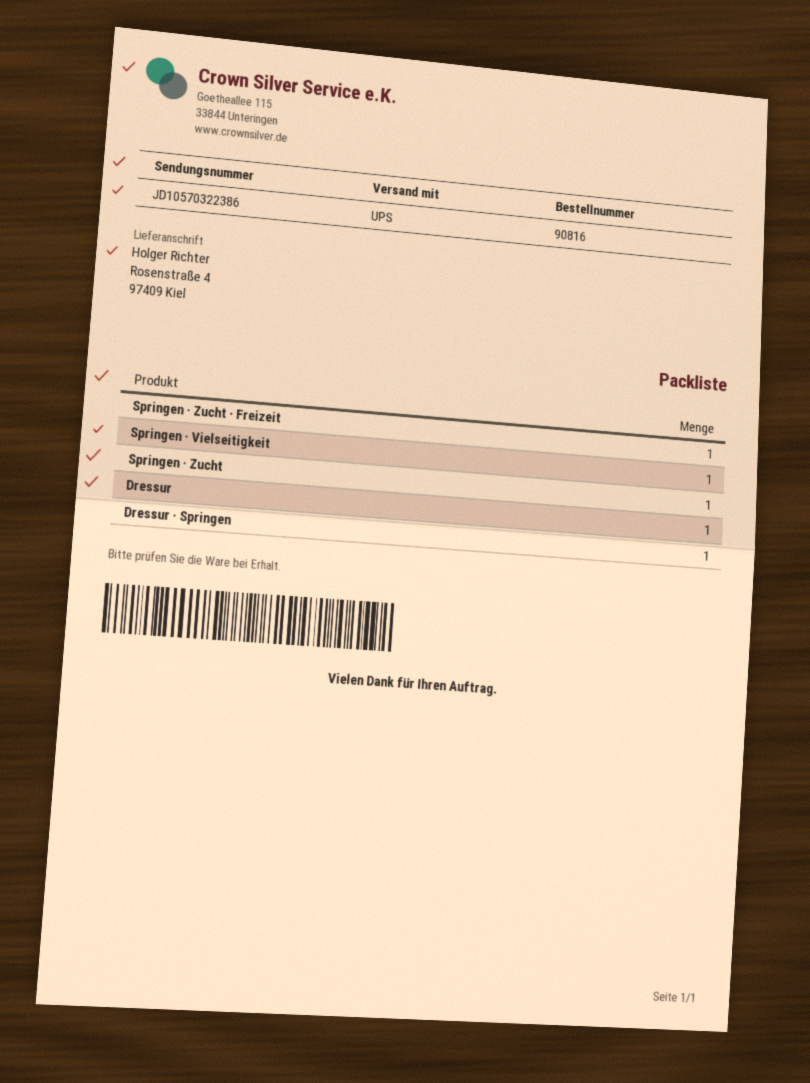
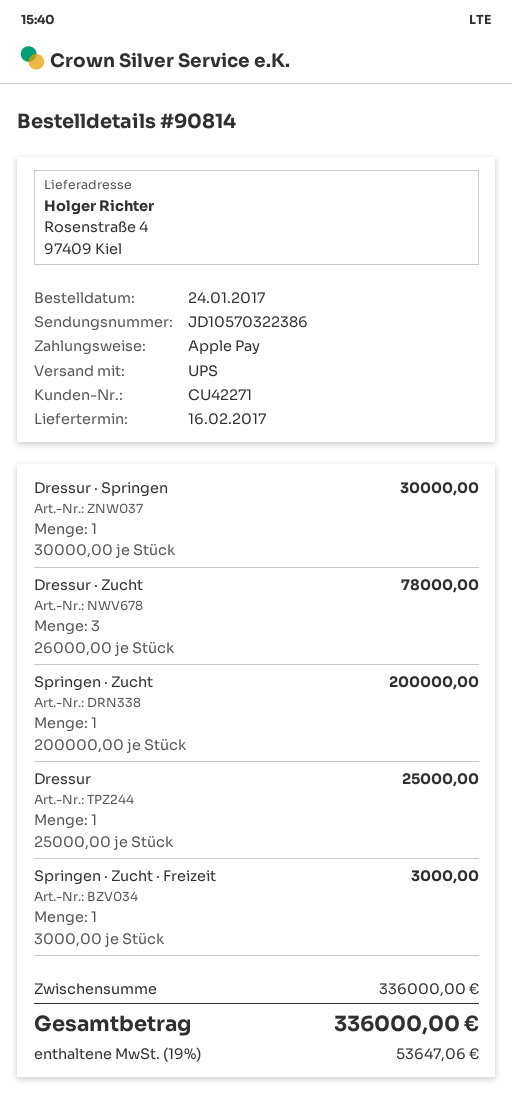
order number: 90816 -> 90814
Springen · Vielseitigkeit: 1 -> none
Dressur · Zucht: none -> 3

